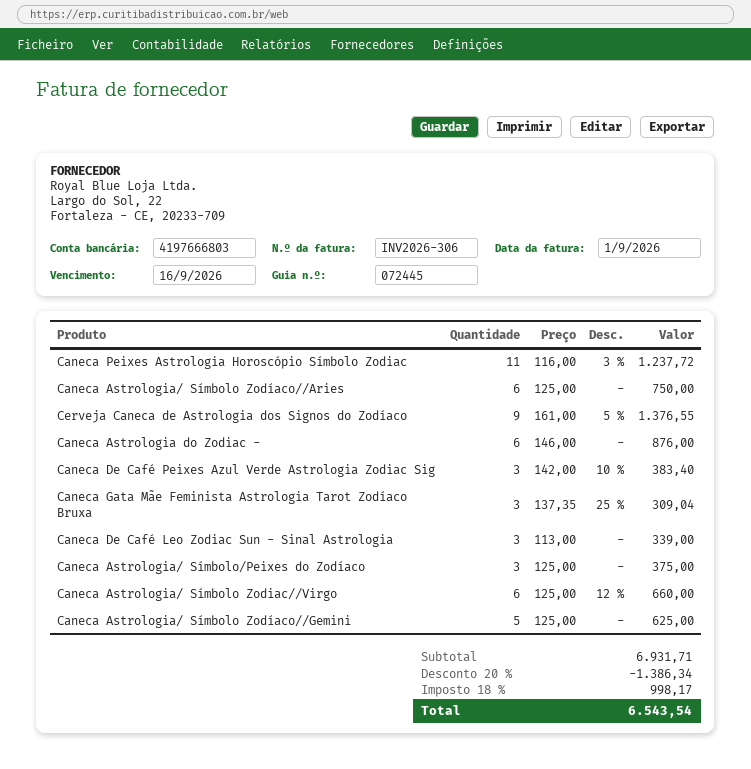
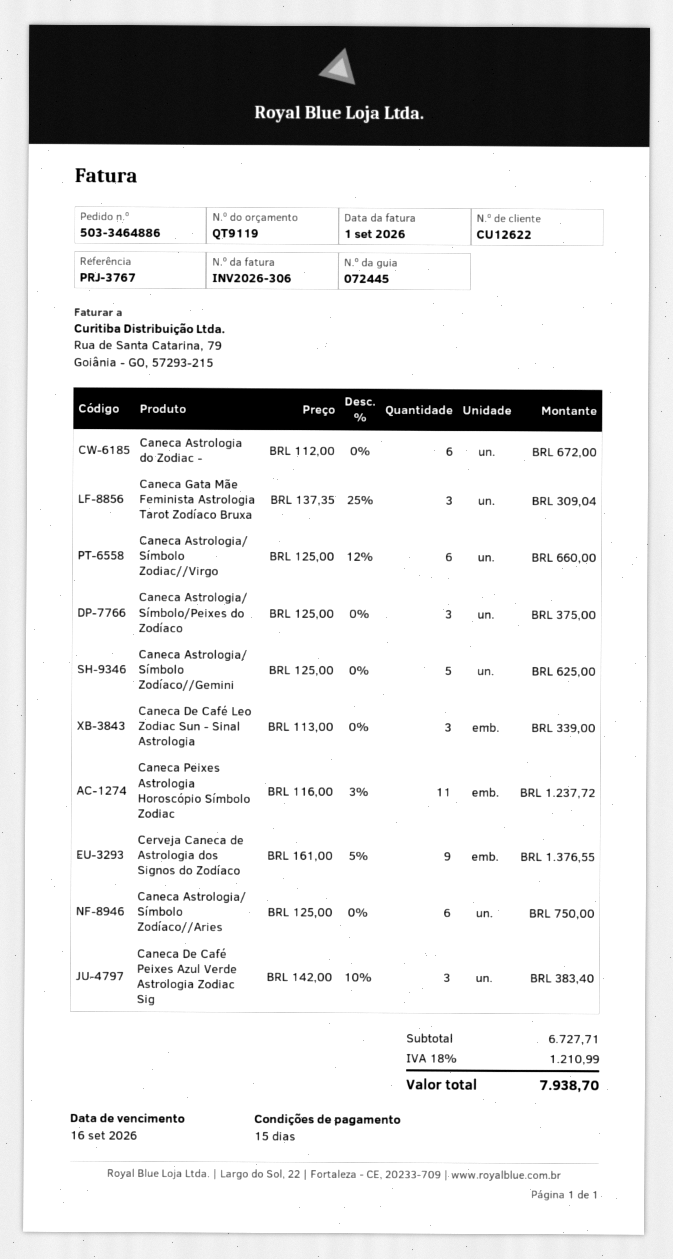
Caneca Astrologia do Zodiac -: 6 x 146.00 = 876.00 -> 6 x 112.00 = 672.00
subtotal: 6931.71 -> 6727.71
discount: 20% = 1386.34 -> none
tax: 18% = 998.17 -> 18% = 1210.99
total: 6543.54 -> 7938.70

